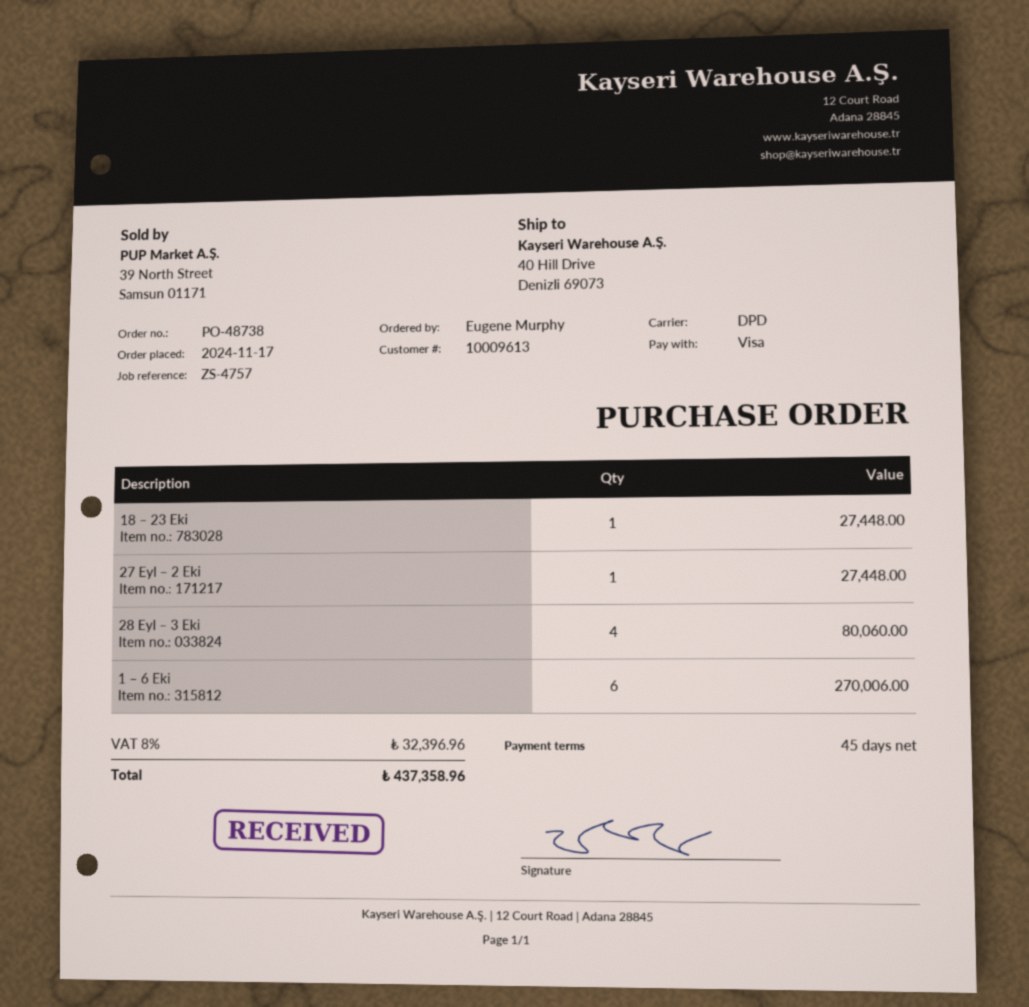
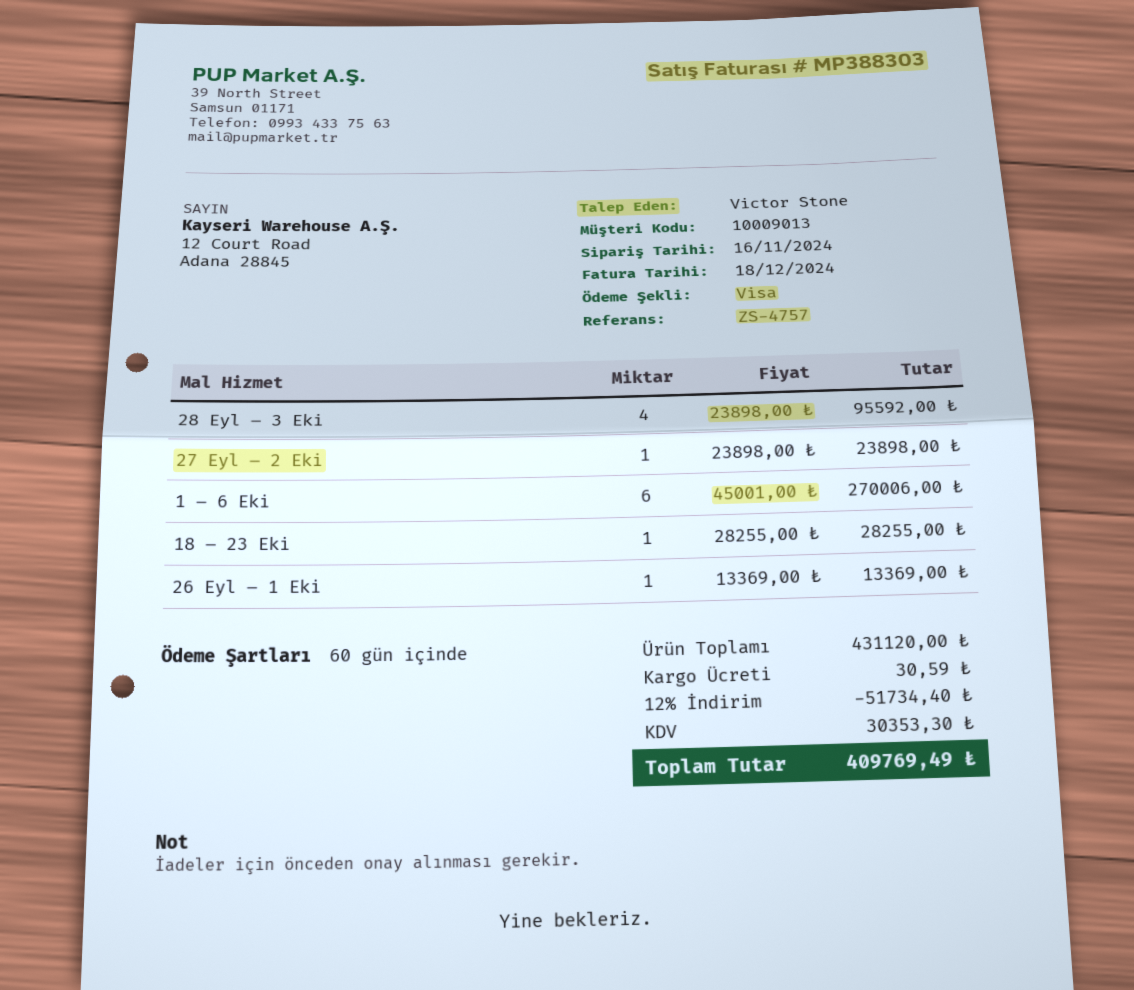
order date: 2024-11-17 -> 2024-11-16
payment terms: 45 days -> 60 days
customer number: 10009613 -> 10009013
ordered by: Eugene Murphy -> Victor Stone
18 – 23 Eki: 1 for 27448.00 -> 1 for 28255.00
27 Eyl – 2 Eki: 1 for 27448.00 -> 1 for 23898.00
28 Eyl – 3 Eki: 4 for 80060.00 -> 4 for 95592.00
26 Eyl – 1 Eki: none -> 1 for 13369.00
discount: none -> 12% = 51734.40
shipping: none -> 30.59
tax: 32396.96 -> 30353.30
total: 437358.96 -> 409769.49

